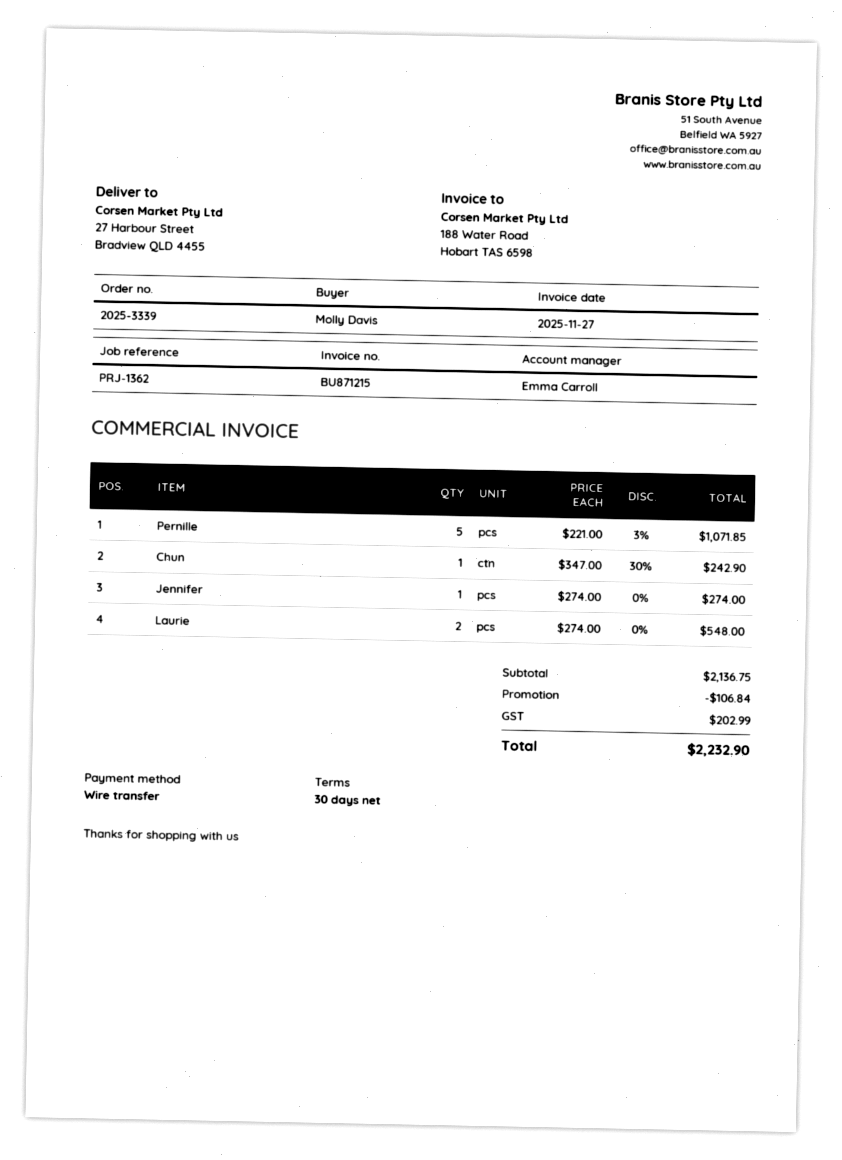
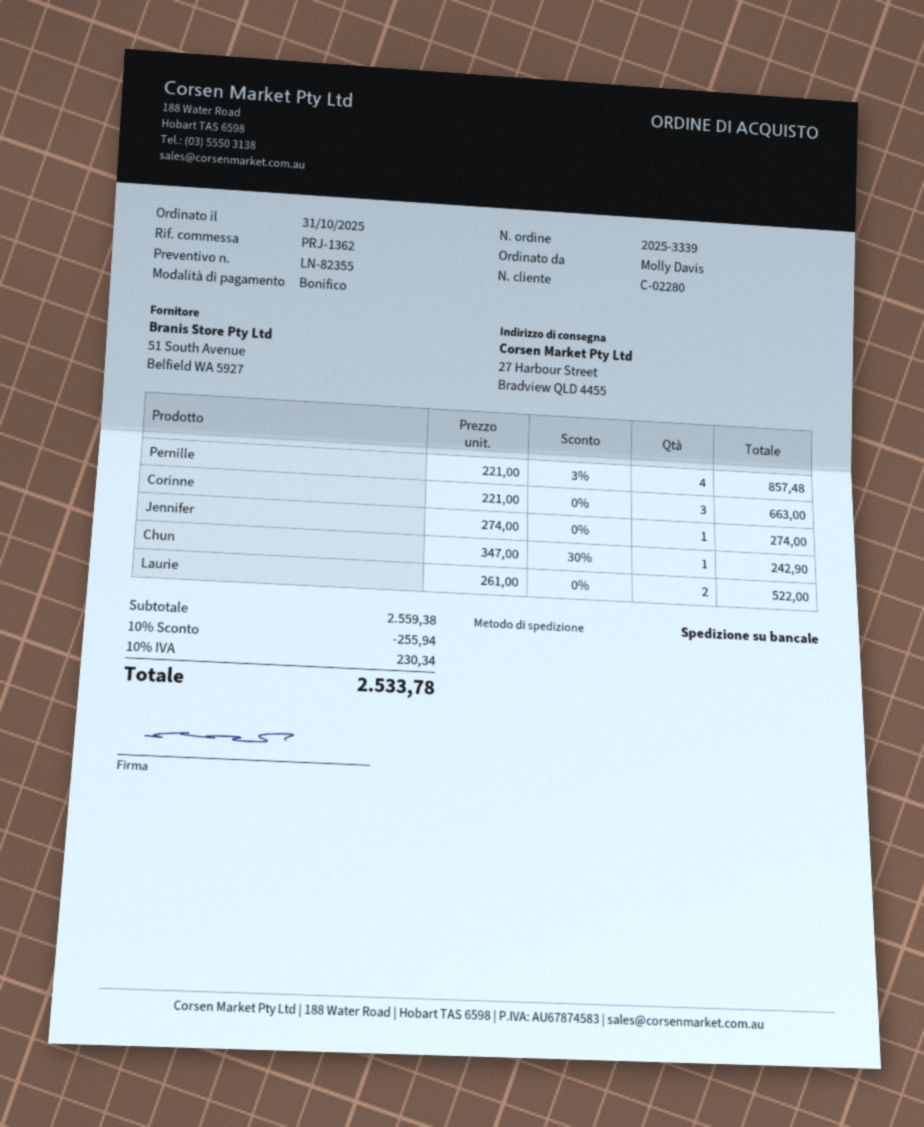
Pernille: 5 x 221.00 - 3% = 1071.85 -> 4 x 221.00 - 3% = 857.48
Laurie: 2 x 274.00 = 548.00 -> 2 x 261.00 = 522.00
Corinne: none -> 3 x 221.00 = 663.00
subtotal: 2136.75 -> 2559.38
discount: 106.84 -> 255.94
tax: 202.99 -> 230.34
total: 2232.90 -> 2533.78

